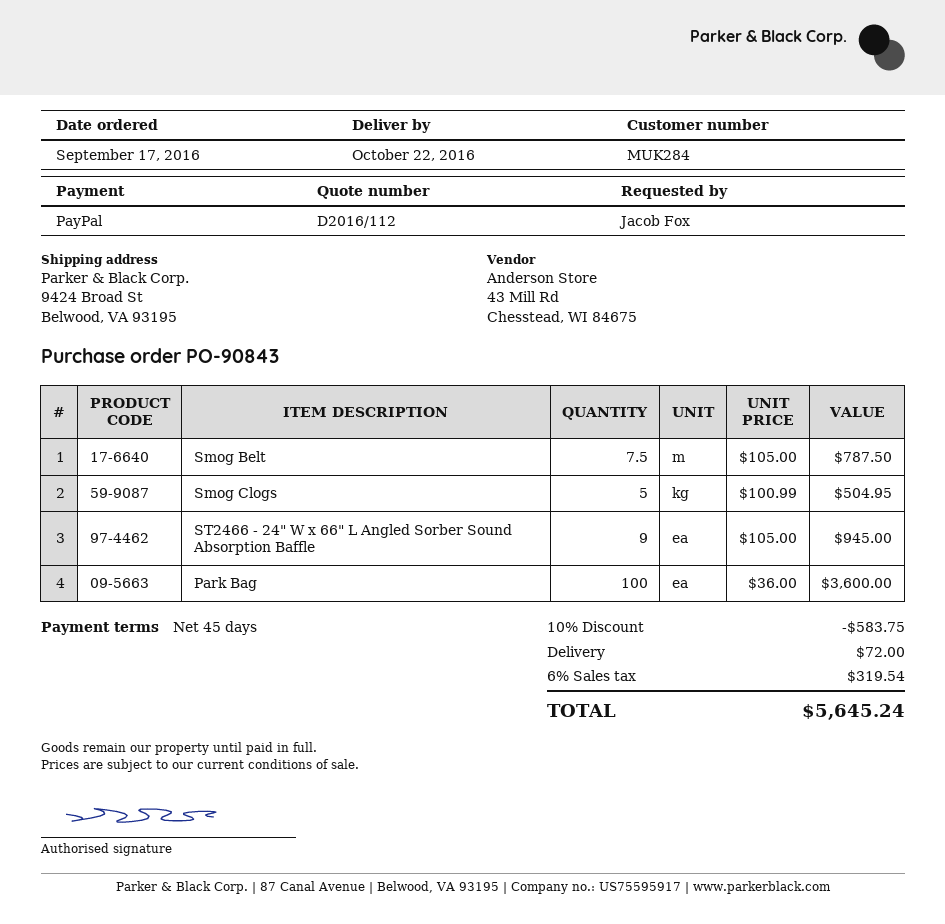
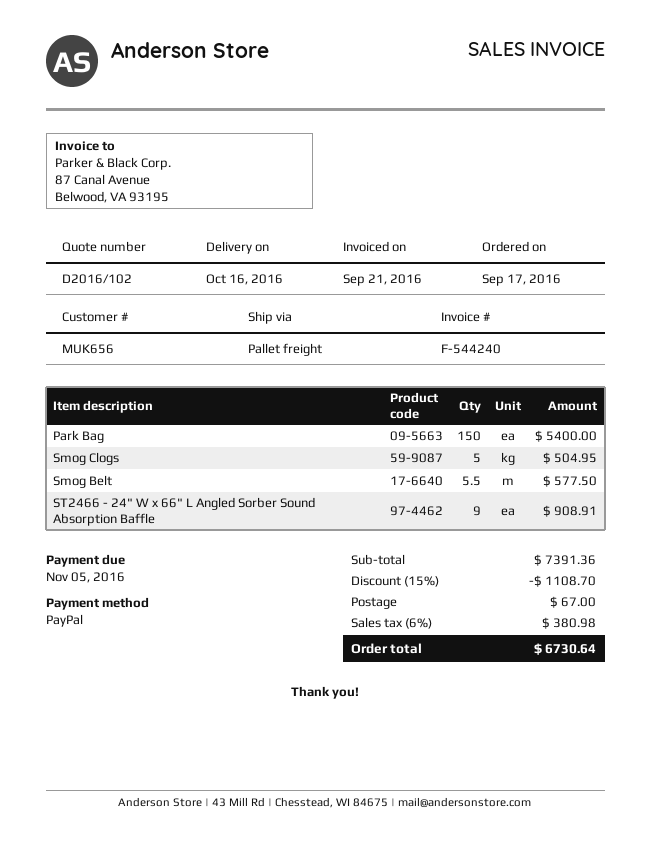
quote number: D2016/112 -> D2016/102
delivery date: 2016-10-22 -> 2016-10-16
customer number: MUK284 -> MUK656
Smog Belt: 7.5 for 787.50 -> 5.5 for 577.50
ST2466 - 24" W x 66" L Angled Sorber Sound Absorption Baffle: 9 for 945.00 -> 9 for 908.91
Park Bag: 100 for 3600.00 -> 150 for 5400.00
discount: 10% = 583.75 -> 15% = 1108.70
shipping: 72.00 -> 67.00
tax: 6% = 319.54 -> 6% = 380.98
total: 5645.24 -> 6730.64

